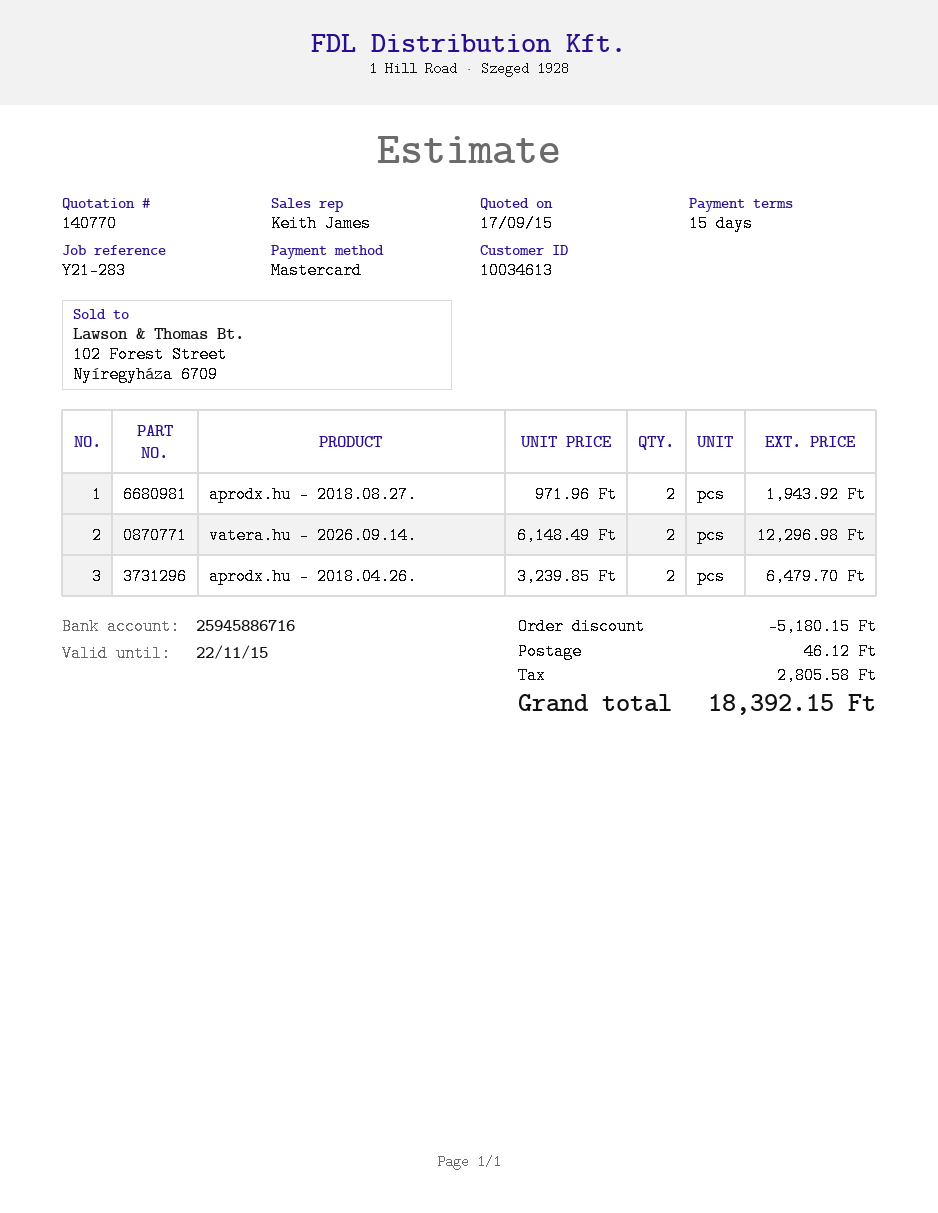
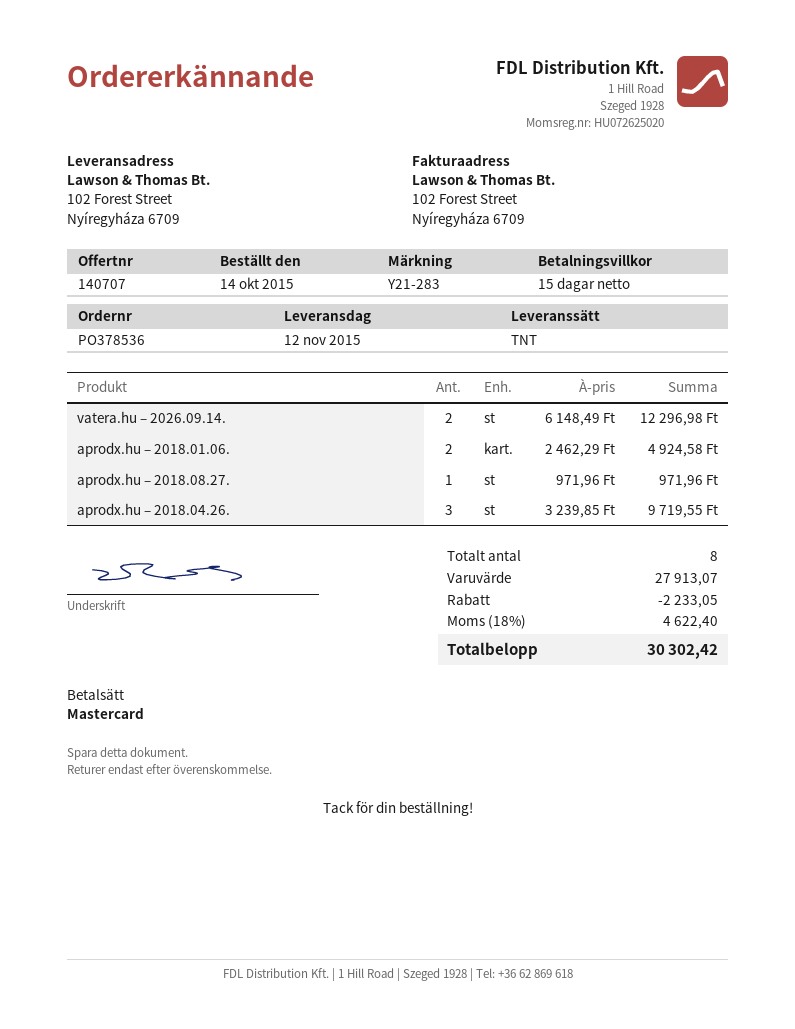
quote number: 140770 -> 140707
aprodx.hu – 2018.08.27.: 2 x 971.96 = 1943.92 -> 1 x 971.96 = 971.96
aprodx.hu – 2018.04.26.: 2 x 3239.85 = 6479.70 -> 3 x 3239.85 = 9719.55
aprodx.hu – 2018.01.06.: none -> 2 x 2462.29 = 4924.58
discount: 5180.15 -> 2233.05
shipping: 46.12 -> none
tax: 2805.58 -> 4622.40
total: 18392.15 -> 30302.42

